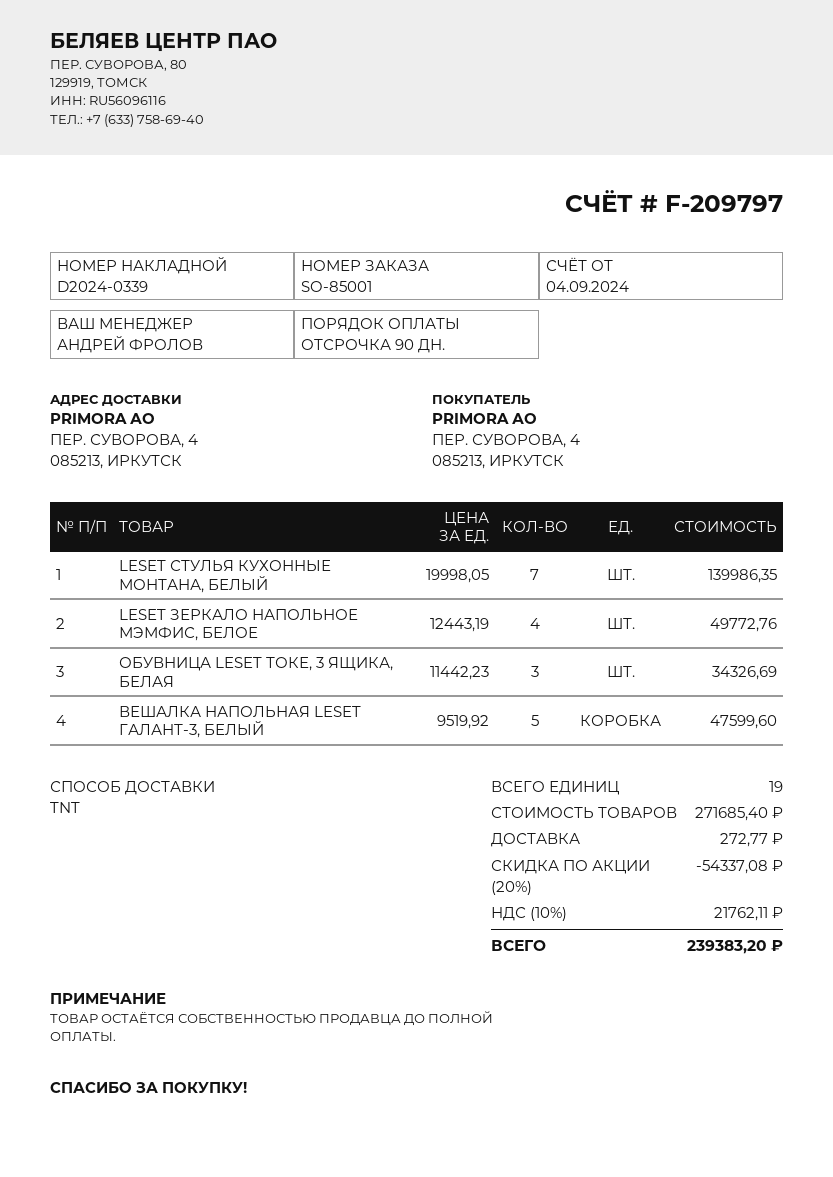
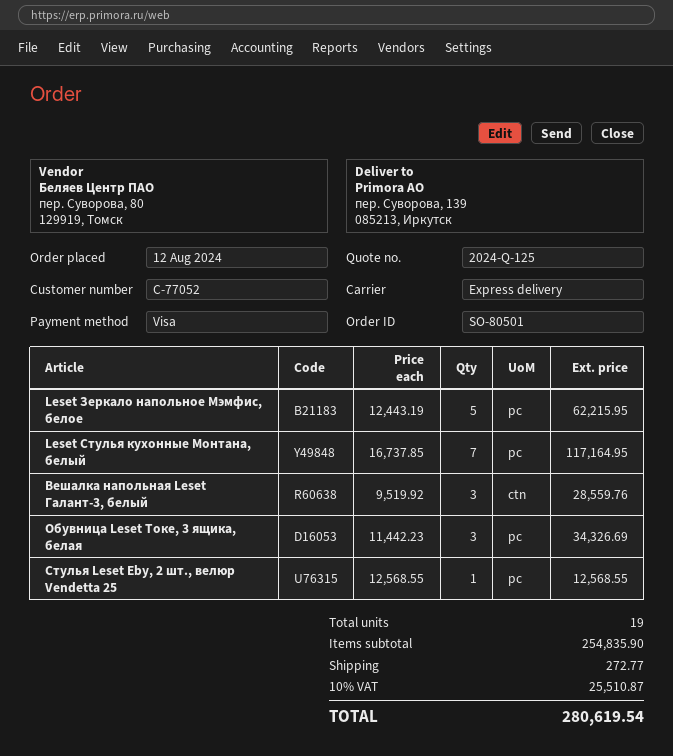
order number: SO-85001 -> SO-80501
shipping method: TNT -> express
ship to: ПЕР. СУВОРОВА, 4, 085213, ИРКУТСК -> пер. Суворова, 139, 085213, Иркутск
LESET СТУЛЬЯ КУХОННЫЕ МОНТАНА, БЕЛЫЙ: 7 x 19998.05 = 139986.35 -> 7 x 16737.85 = 117164.95
LESET ЗЕРКАЛО НАПОЛЬНОЕ МЭМФИС, БЕЛОЕ: 4 x 12443.19 = 49772.76 -> 5 x 12443.19 = 62215.95
ВЕШАЛКА НАПОЛЬНАЯ LESET ГАЛАНТ-3, БЕЛЫЙ: 5 x 9519.92 = 47599.60 -> 3 x 9519.92 = 28559.76
Стулья Leset Eby, 2 шт., велюр Vendetta 25: none -> 1 x 12568.55 = 12568.55
subtotal: 271685.40 -> 254835.90
discount: 20% = 54337.08 -> none
tax: 10% = 21762.11 -> 10% = 25510.87
total: 239383.20 -> 280619.54

